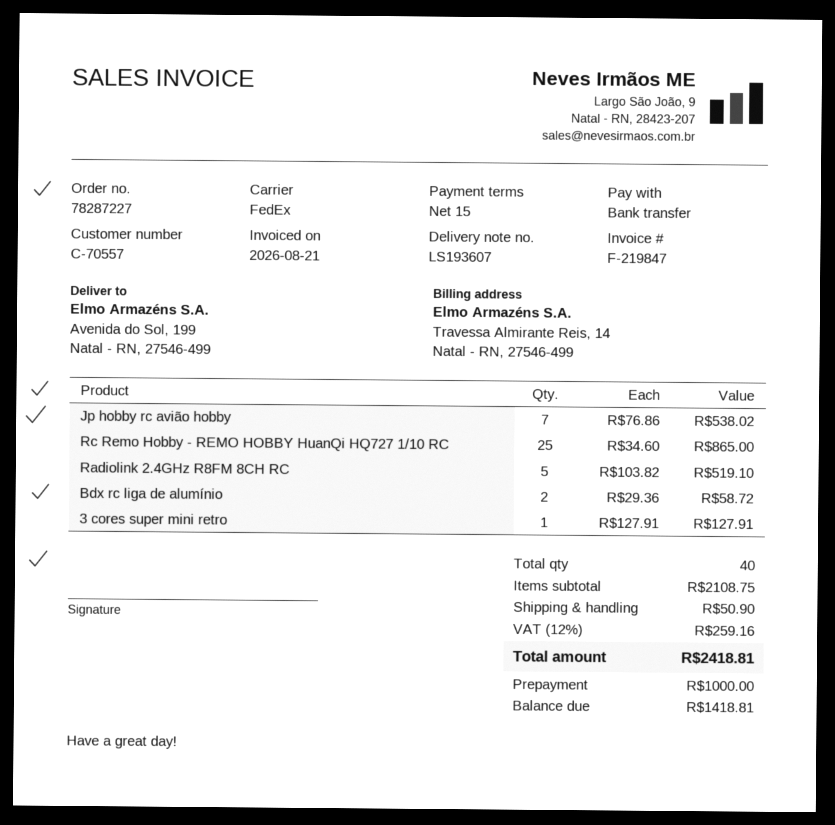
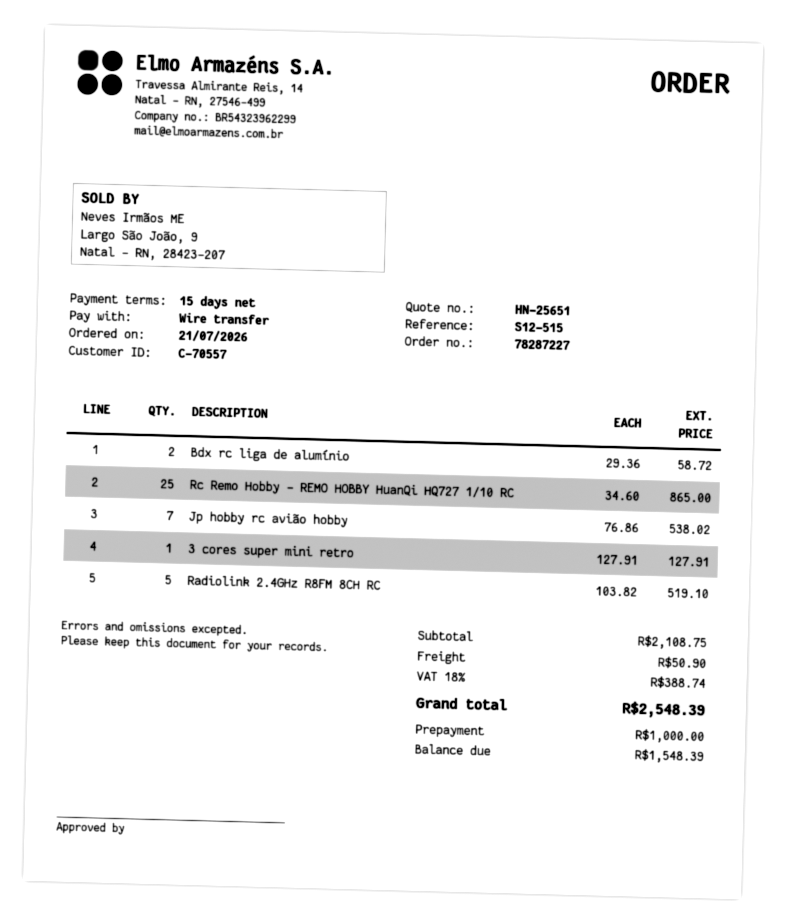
tax: 12% = 259.16 -> 18% = 388.74
total: 2418.81 -> 2548.39
balance: 1418.81 -> 1548.39

